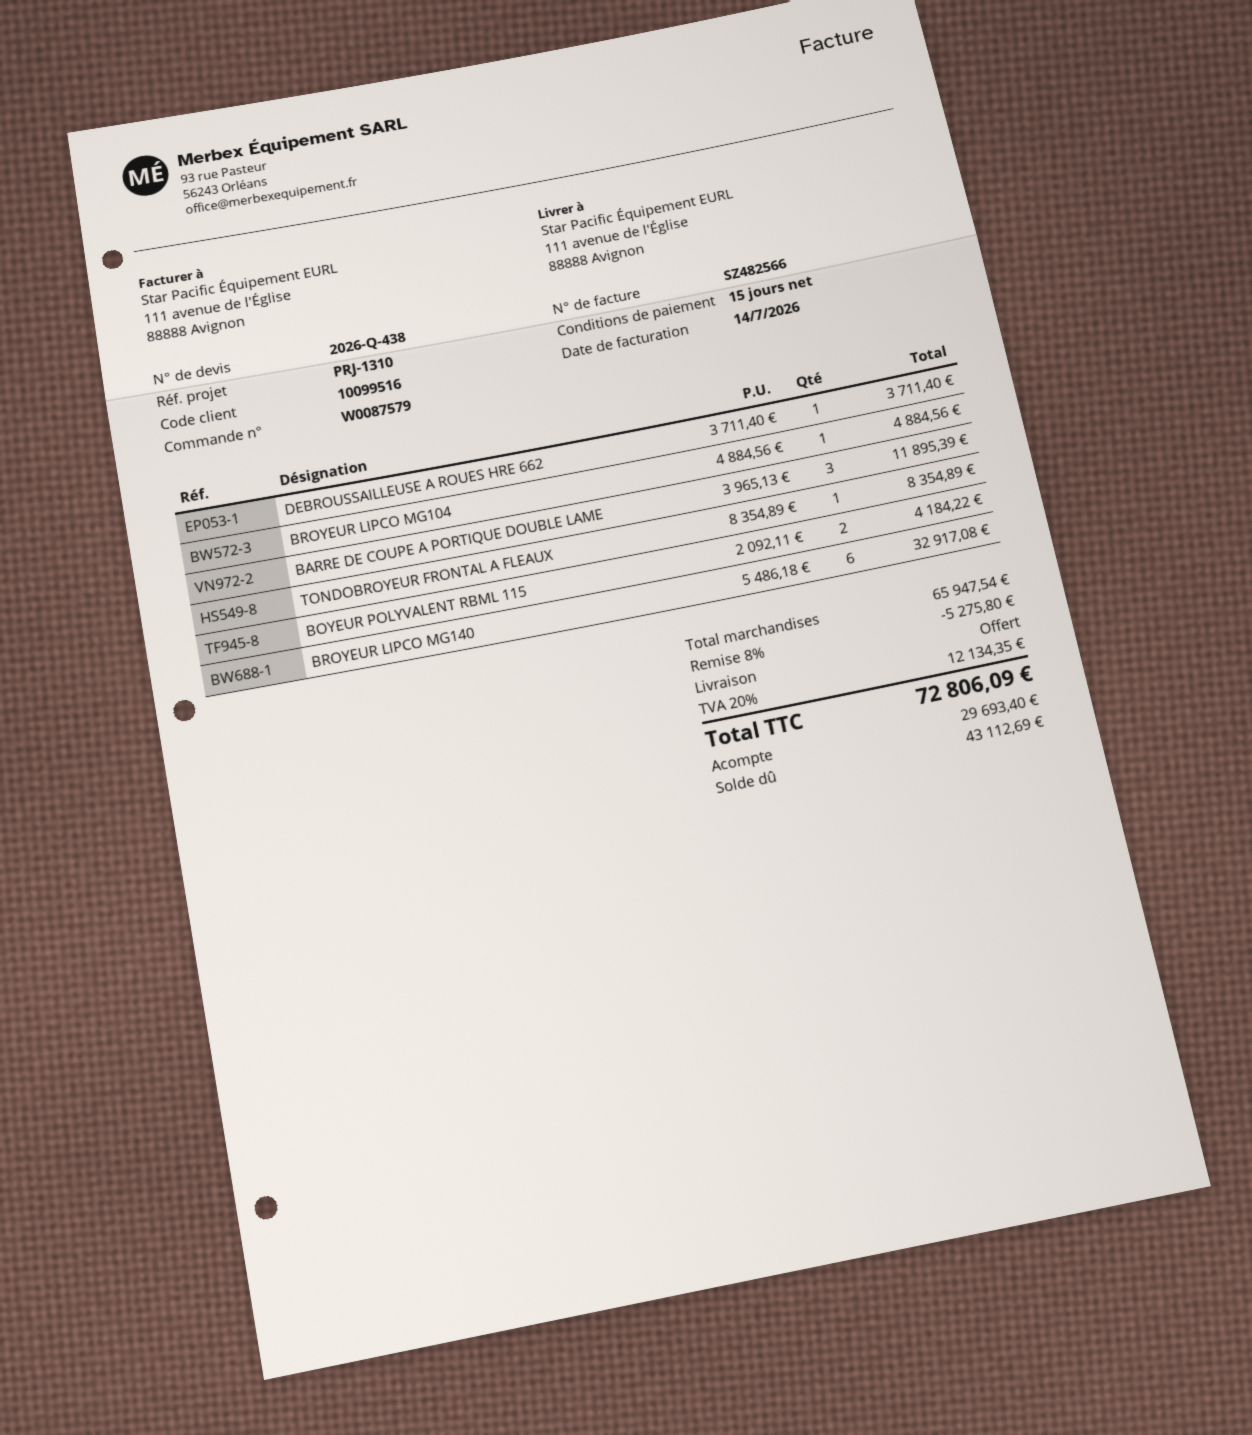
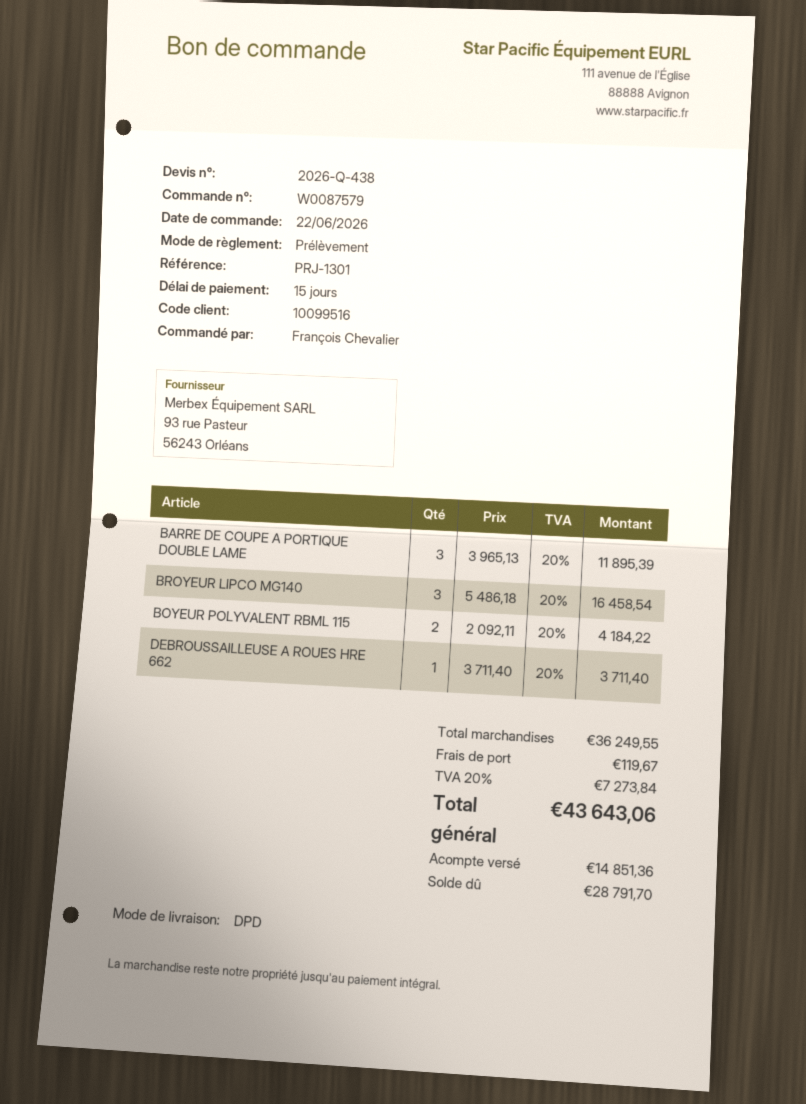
reference: PRJ-1310 -> PRJ-1301
BROYEUR LIPCO MG104: 1 x 4884.56 = 4884.56 -> none
TONDOBROYEUR FRONTAL A FLEAUX: 1 x 8354.89 = 8354.89 -> none
BROYEUR LIPCO MG140: 6 x 5486.18 = 32917.08 -> 3 x 5486.18 = 16458.54
subtotal: 65947.54 -> 36249.55
discount: 8% = 5275.80 -> none
shipping: 0.00 -> 119.67
tax: 20% = 12134.35 -> 20% = 7273.84
total: 72806.09 -> 43643.06
deposit: 29693.40 -> 14851.36
balance: 43112.69 -> 28791.70

